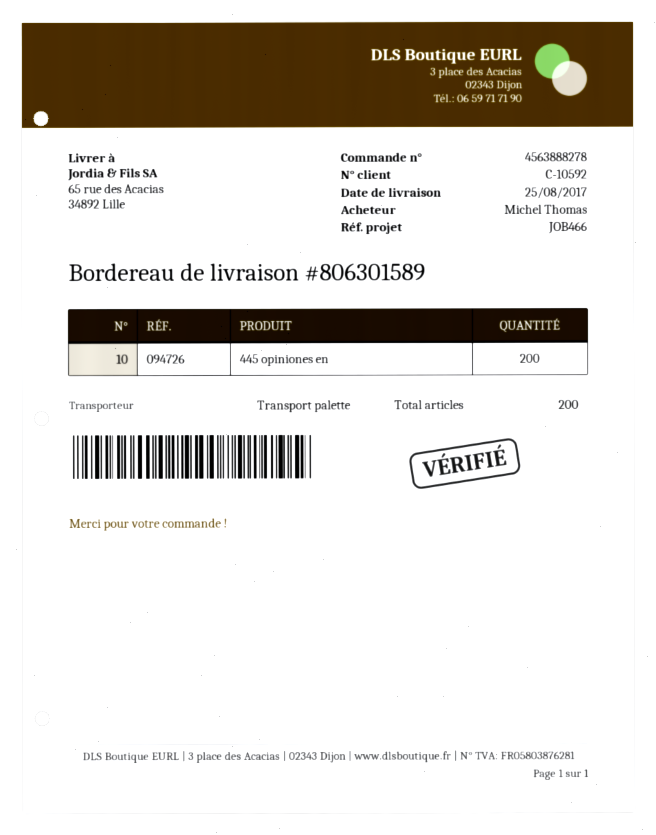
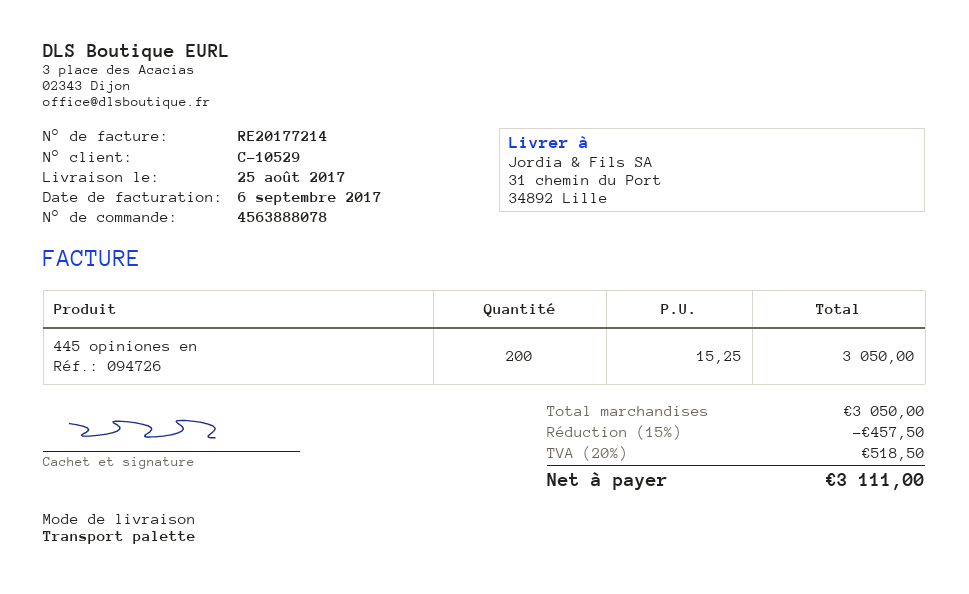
order number: 4563888278 -> 4563888078
customer number: C-10592 -> C-10529
ship to: 65 rue des Acacias, 34892 Lille -> 31 chemin du Port, 34892 Lille

